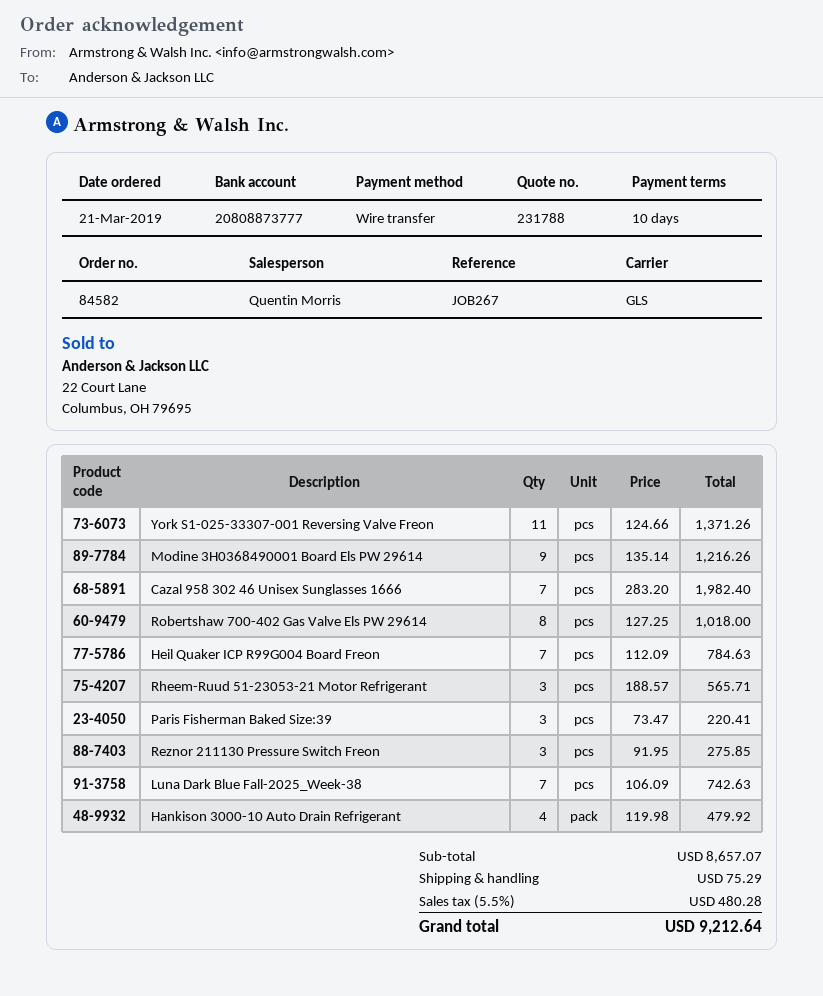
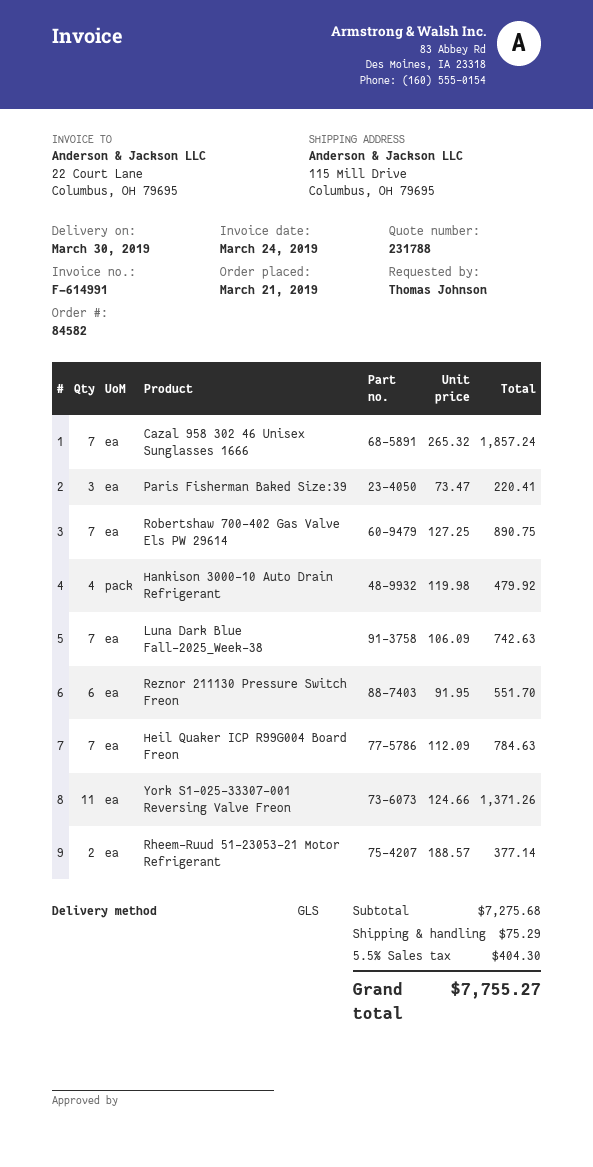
Modine 3H0368490001 Board Els PW 29614: 9 x 135.14 = 1216.26 -> none
Cazal 958 302 46 Unisex Sunglasses 1666: 7 x 283.20 = 1982.40 -> 7 x 265.32 = 1857.24
Robertshaw 700-402 Gas Valve Els PW 29614: 8 x 127.25 = 1018.00 -> 7 x 127.25 = 890.75
Rheem-Ruud 51-23053-21 Motor Refrigerant: 3 x 188.57 = 565.71 -> 2 x 188.57 = 377.14
Reznor 211130 Pressure Switch Freon: 3 x 91.95 = 275.85 -> 6 x 91.95 = 551.70
subtotal: 8657.07 -> 7275.68
tax: 5.5% = 480.28 -> 5.5% = 404.30
total: 9212.64 -> 7755.27

